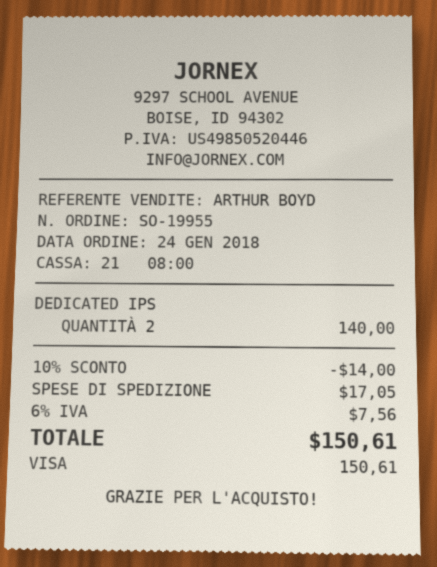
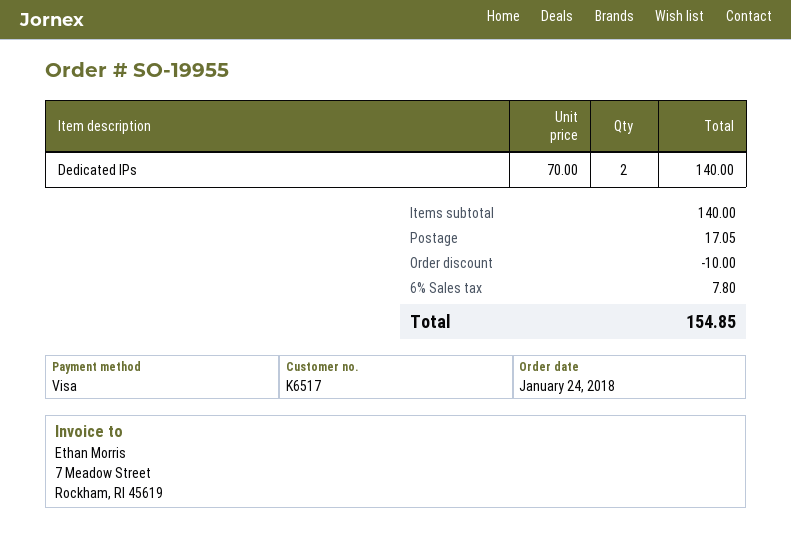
discount: 14.00 -> 10.00
tax: 6% = 7.56 -> 6% = 7.80
total: 150.61 -> 154.85

